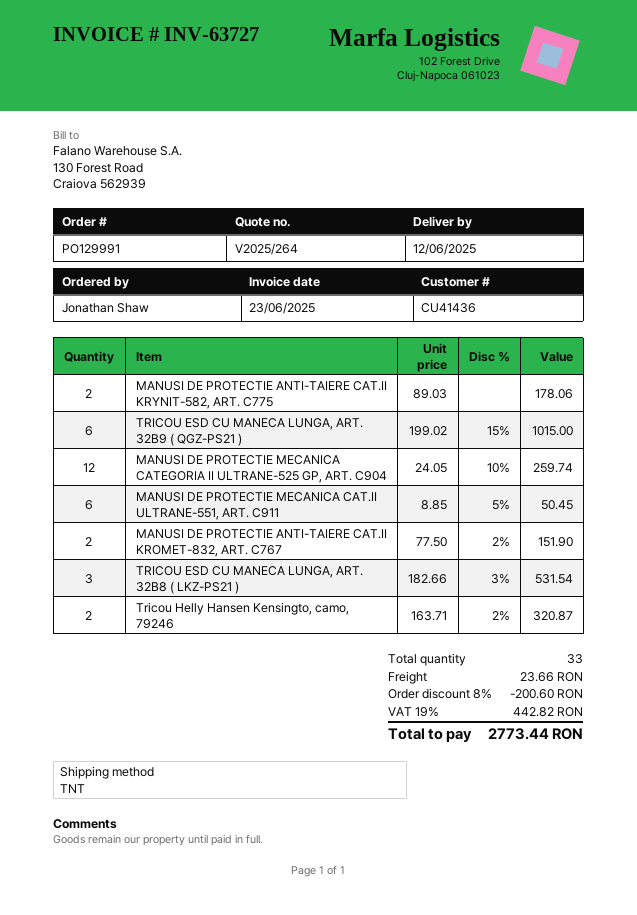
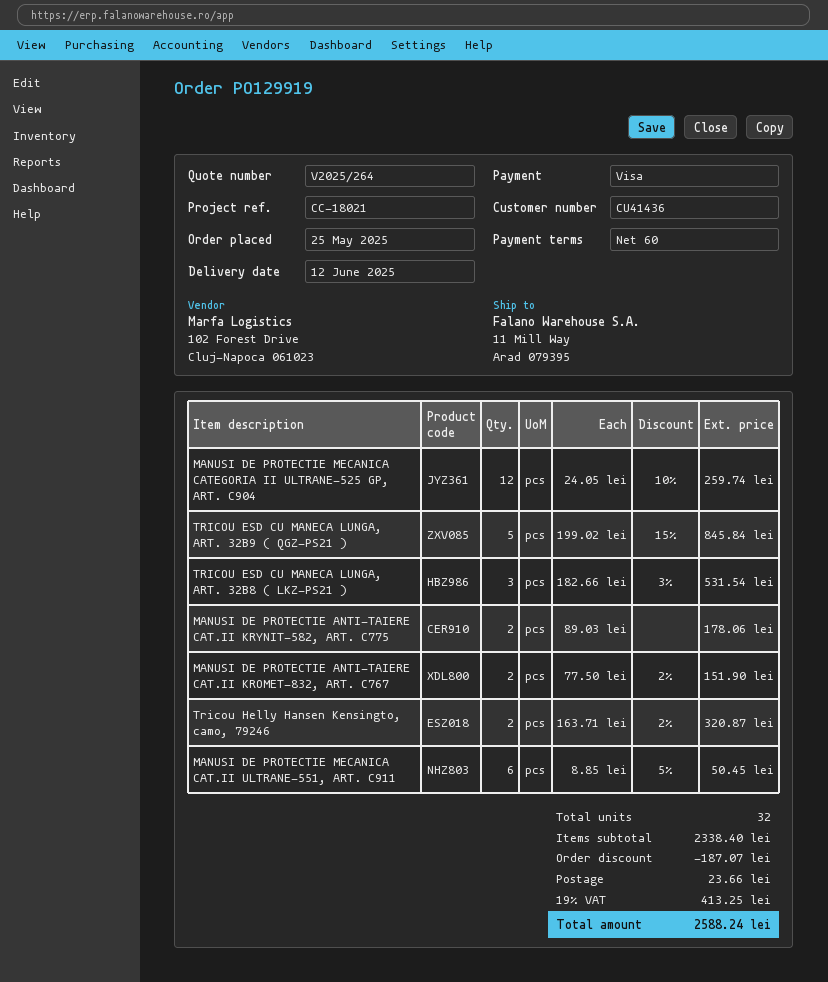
order number: PO129991 -> PO129919
TRICOU ESD CU MANECA LUNGA, ART. 32B9 ( QGZ-PS21 ): 6 x 199.02 - 15% = 1015.00 -> 5 x 199.02 - 15% = 845.84
total quantity: 33 -> 32
discount: 200.60 -> 187.07
tax: 19% = 442.82 -> 19% = 413.25
total: 2773.44 -> 2588.24

